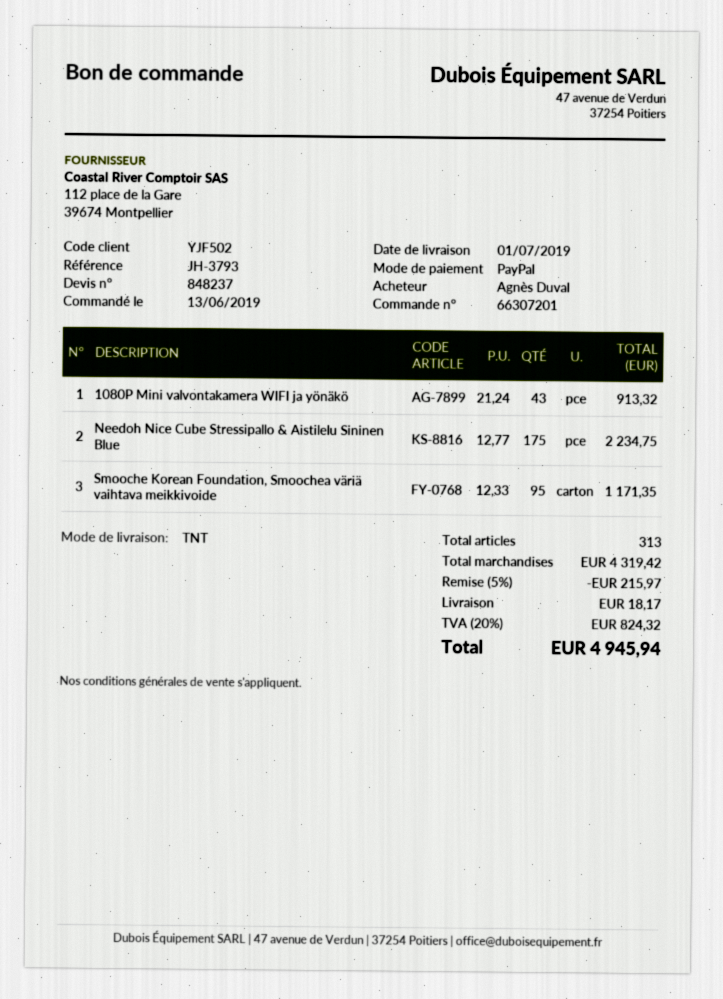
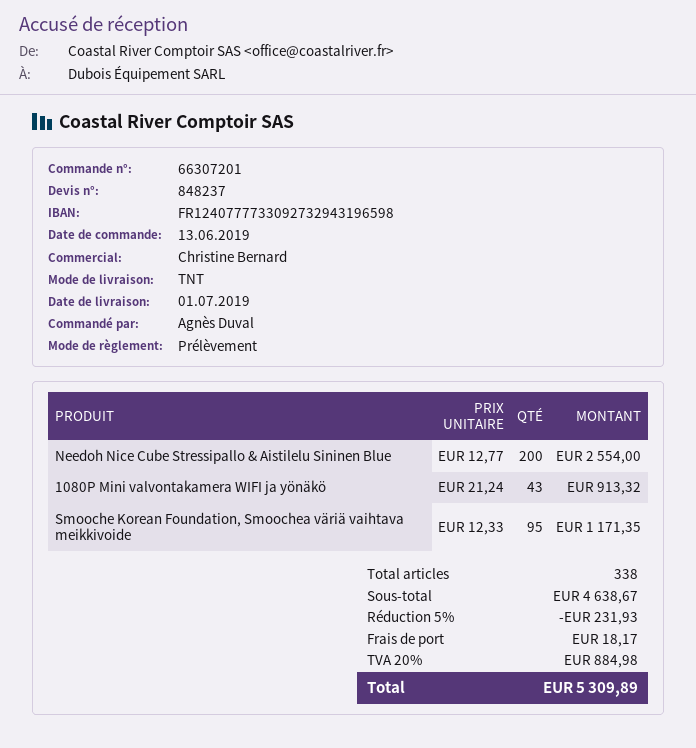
payment method: PayPal -> direct debit
Needoh Nice Cube Stressipallo & Aistilelu Sininen Blue: 175 x 12.77 = 2234.75 -> 200 x 12.77 = 2554.00
total quantity: 313 -> 338
subtotal: 4319.42 -> 4638.67
discount: 5% = 215.97 -> 5% = 231.93
tax: 20% = 824.32 -> 20% = 884.98
total: 4945.94 -> 5309.89

